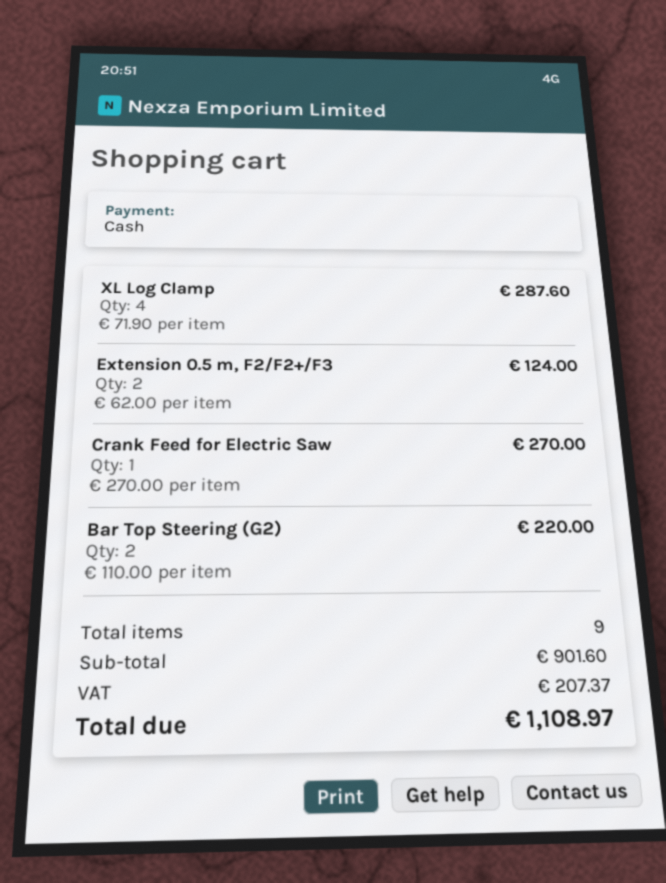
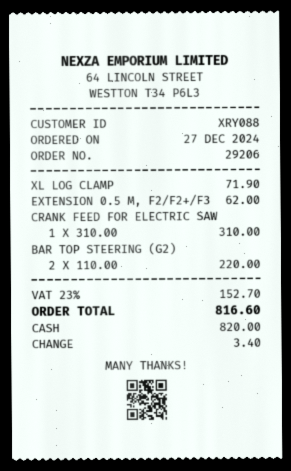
XL Log Clamp: 4 x 71.90 = 287.60 -> 1 x 71.90 = 71.90
Extension 0.5 m, F2/F2+/F3: 2 x 62.00 = 124.00 -> 1 x 62.00 = 62.00
Crank Feed for Electric Saw: 1 x 270.00 = 270.00 -> 1 x 310.00 = 310.00
tax: 207.37 -> 152.70
total: 1108.97 -> 816.60

